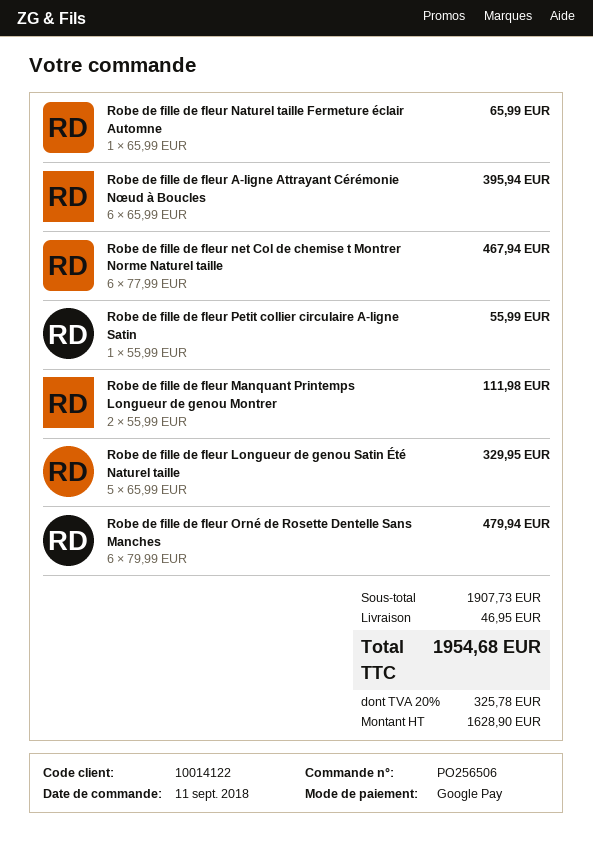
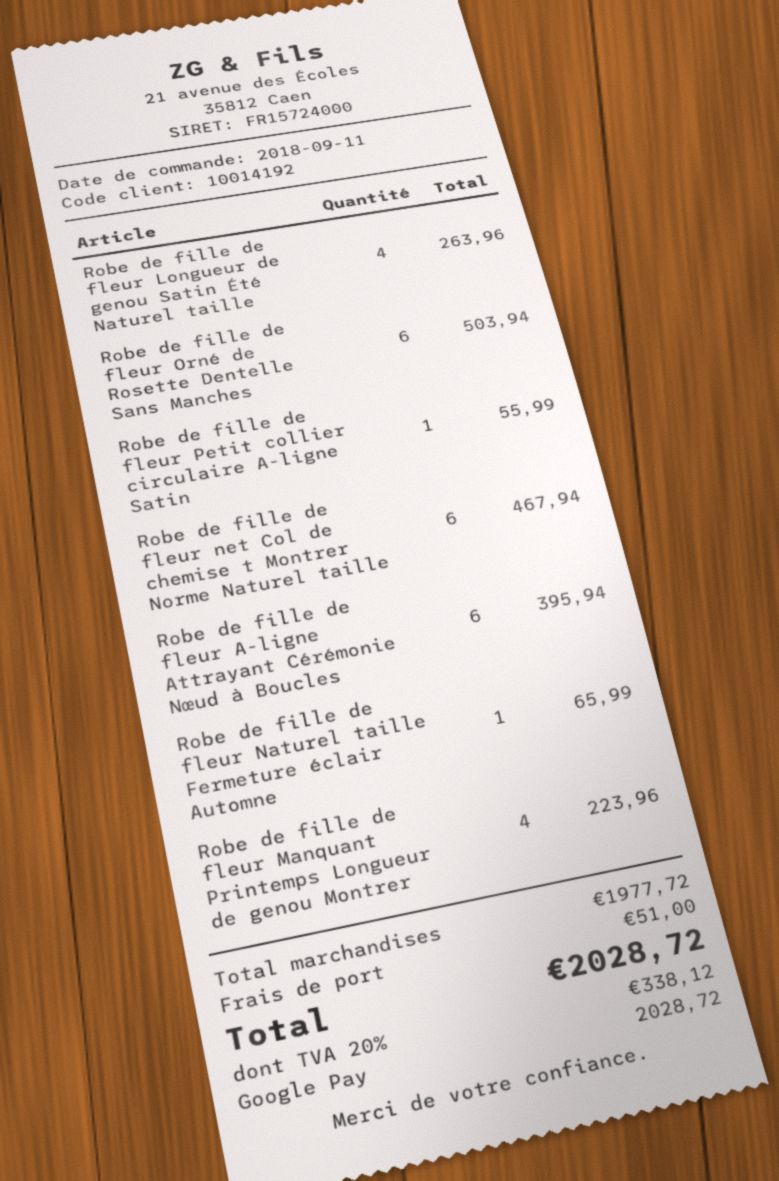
customer number: 10014122 -> 10014192
Robe de fille de fleur Manquant Printemps Longueur de genou Montrer: 2 for 111.98 -> 4 for 223.96
Robe de fille de fleur Longueur de genou Satin Été Naturel taille: 5 for 329.95 -> 4 for 263.96
Robe de fille de fleur Orné de Rosette Dentelle Sans Manches: 6 for 479.94 -> 6 for 503.94
subtotal: 1907.73 -> 1977.72
shipping: 46.95 -> 51.00
tax: 20% = 325.78 -> 20% = 338.12
total: 1954.68 -> 2028.72

